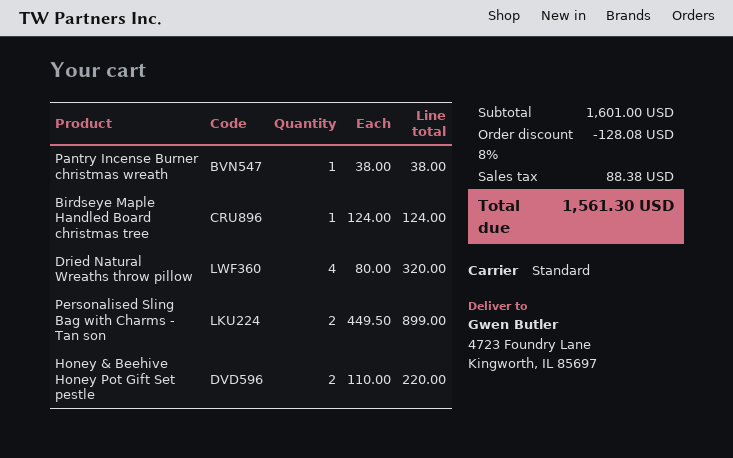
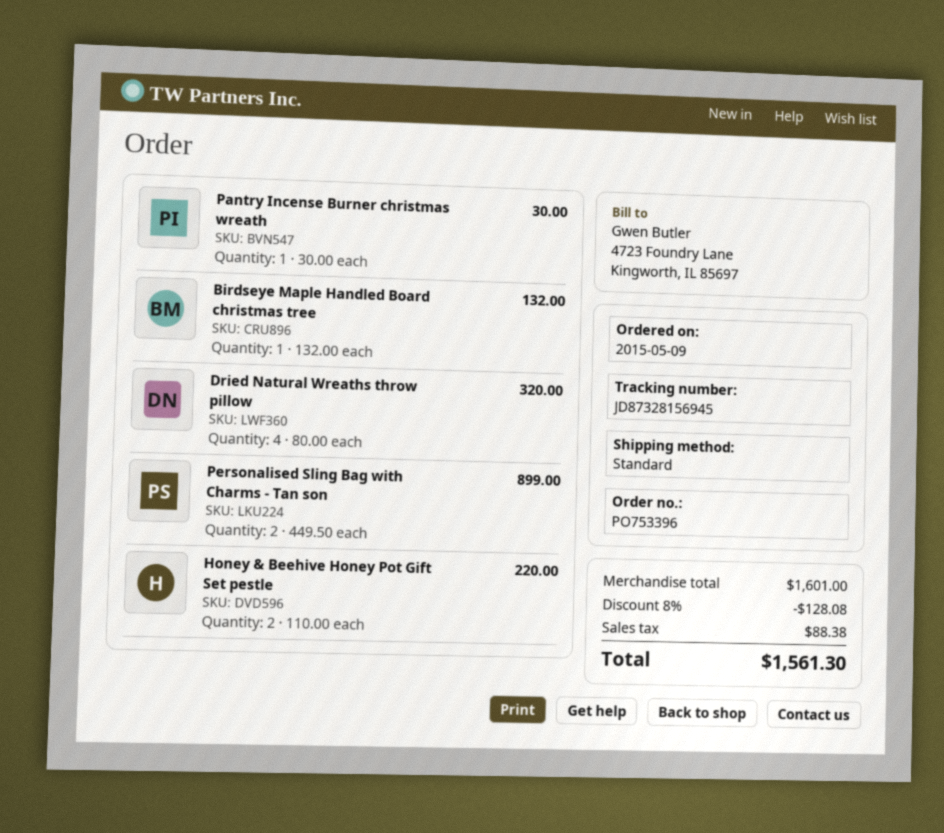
Pantry Incense Burner christmas wreath: 1 x 38.00 = 38.00 -> 1 x 30.00 = 30.00
Birdseye Maple Handled Board christmas tree: 1 x 124.00 = 124.00 -> 1 x 132.00 = 132.00

